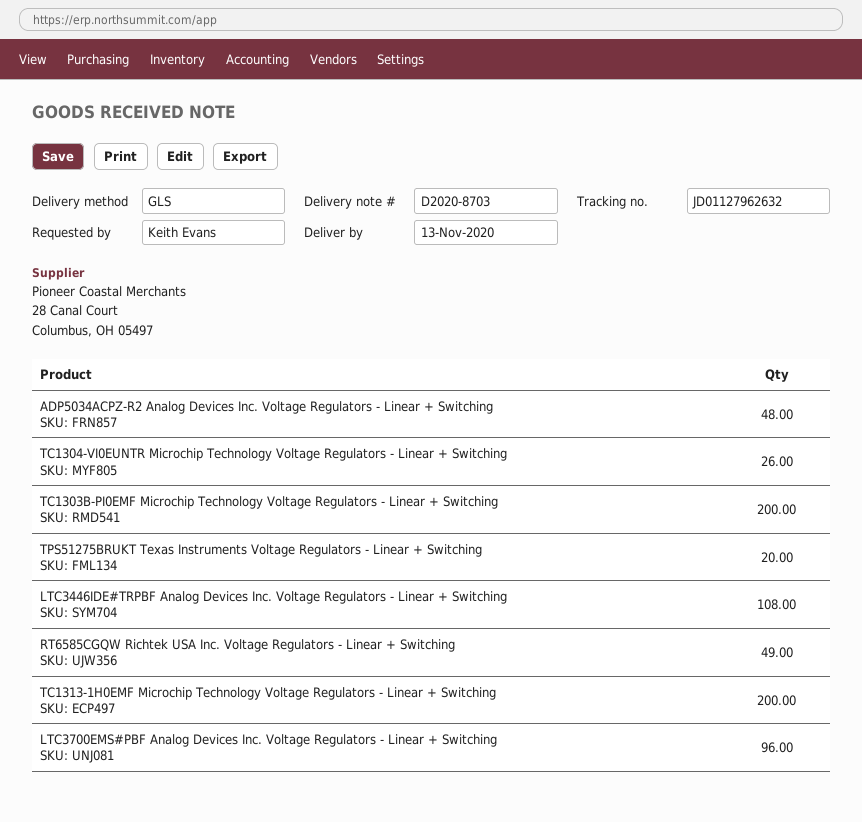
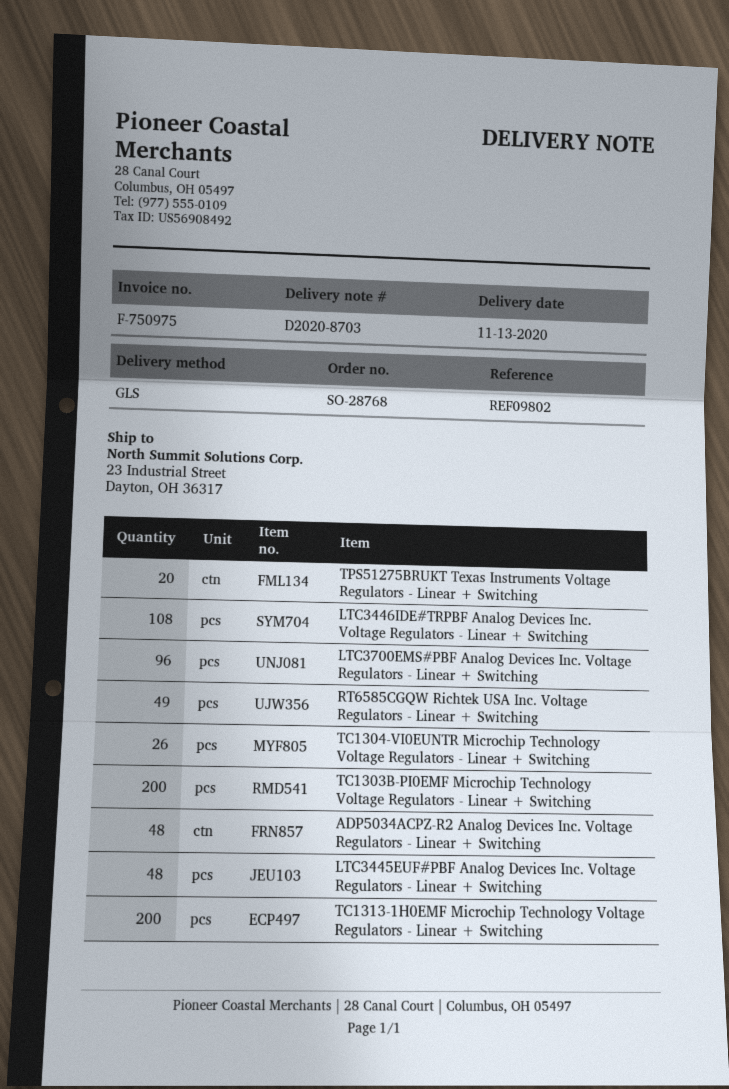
LTC3445EUF#PBF Analog Devices Inc. Voltage Regulators - Linear + Switching: none -> 48

